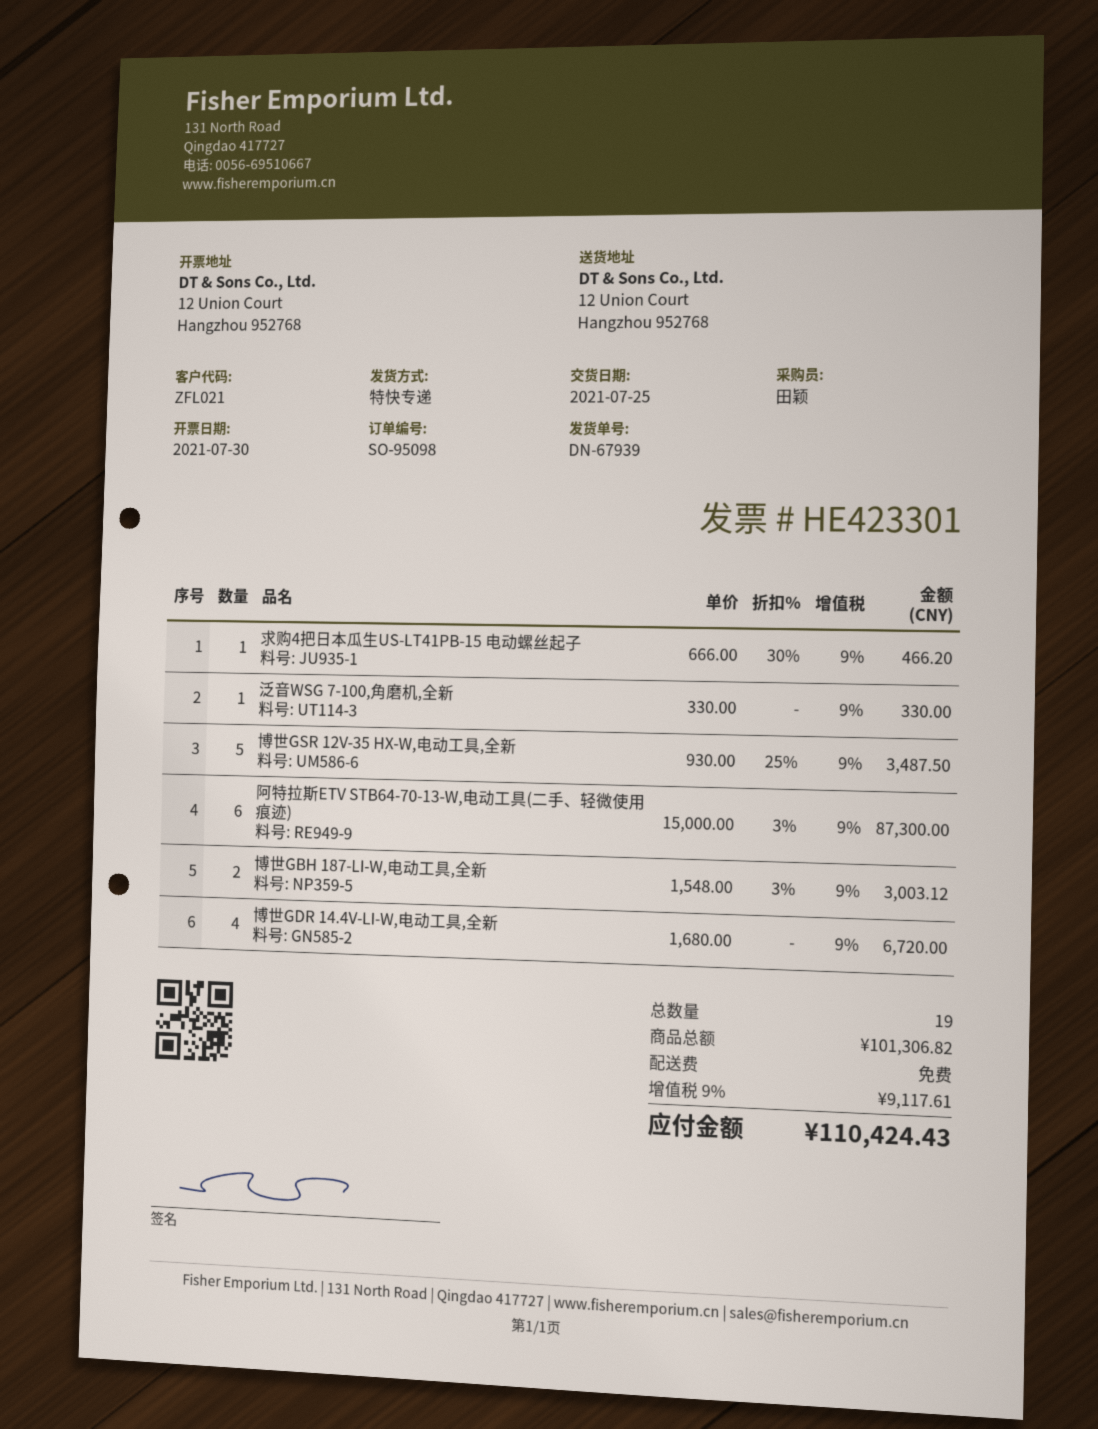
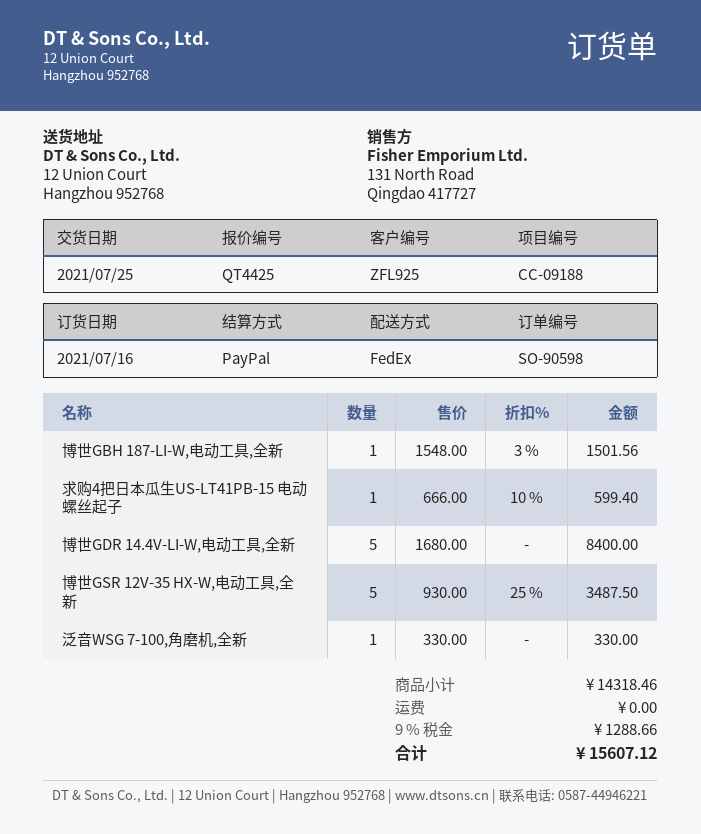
order number: SO-95098 -> SO-90598
customer number: ZFL021 -> ZFL925
shipping method: express -> FedEx
求购4把日本瓜生US-LT41PB-15 电动螺丝起子: 1 x 666.00 - 30% = 466.20 -> 1 x 666.00 - 10% = 599.40
阿特拉斯ETV STB64-70-13-W,电动工具(二手、轻微使用痕迹): 6 x 15000.00 - 3% = 87300.00 -> none
博世GBH 187-LI-W,电动工具,全新: 2 x 1548.00 - 3% = 3003.12 -> 1 x 1548.00 - 3% = 1501.56
博世GDR 14.4V-LI-W,电动工具,全新: 4 x 1680.00 = 6720.00 -> 5 x 1680.00 = 8400.00
subtotal: 101306.82 -> 14318.46
tax: 9% = 9117.61 -> 9% = 1288.66
total: 110424.43 -> 15607.12

